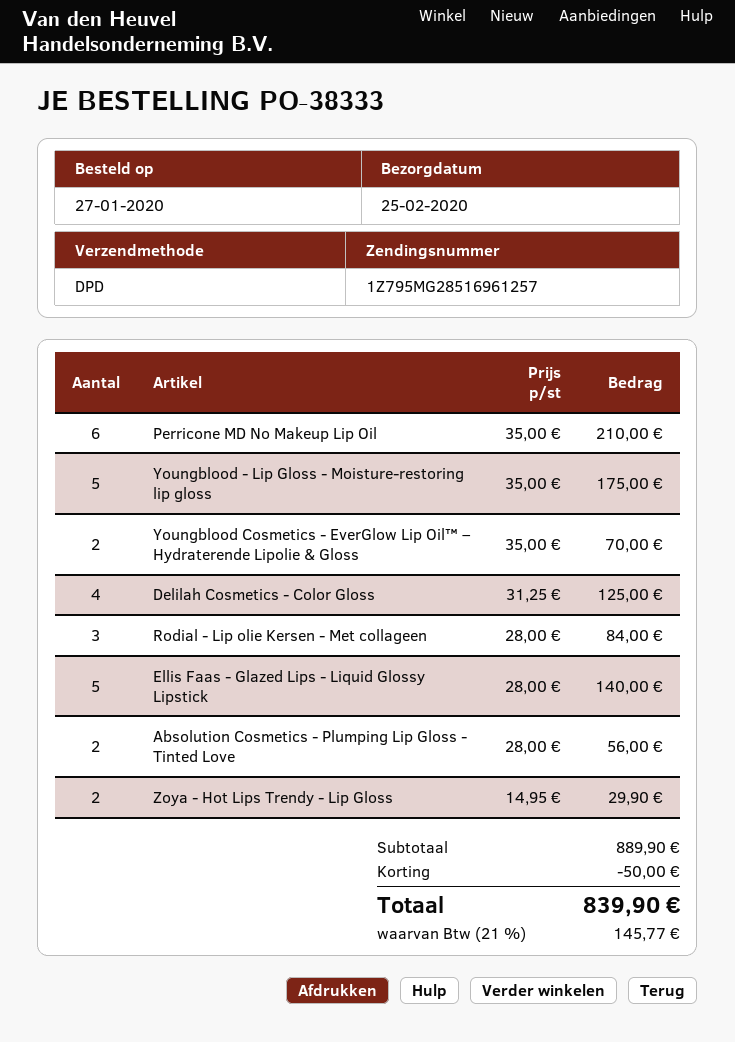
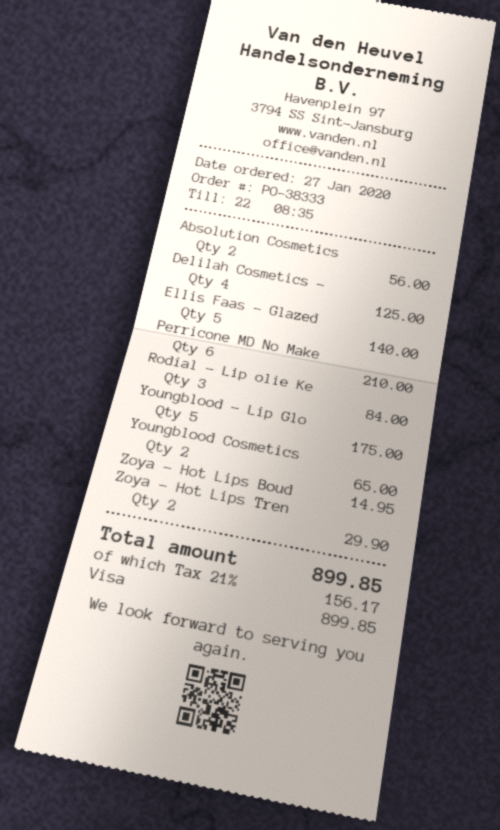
Youngblood Cosmetics - EverGlow Lip Oil™ – Hydraterende Lipolie & Gloss: 2 for 70.00 -> 2 for 65.00
Zoya - Hot Lips Boud: none -> 1 for 14.95
discount: 50.00 -> none
tax: 21% = 145.77 -> 21% = 156.17
total: 839.90 -> 899.85

